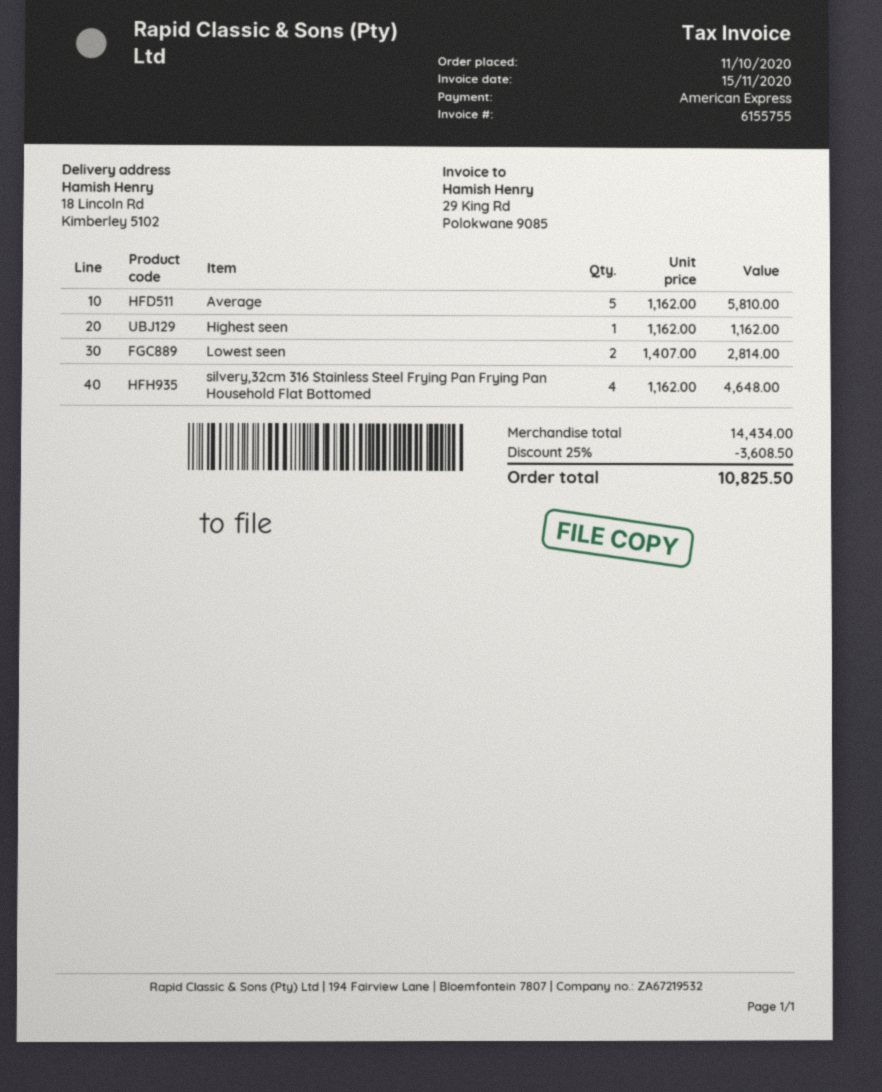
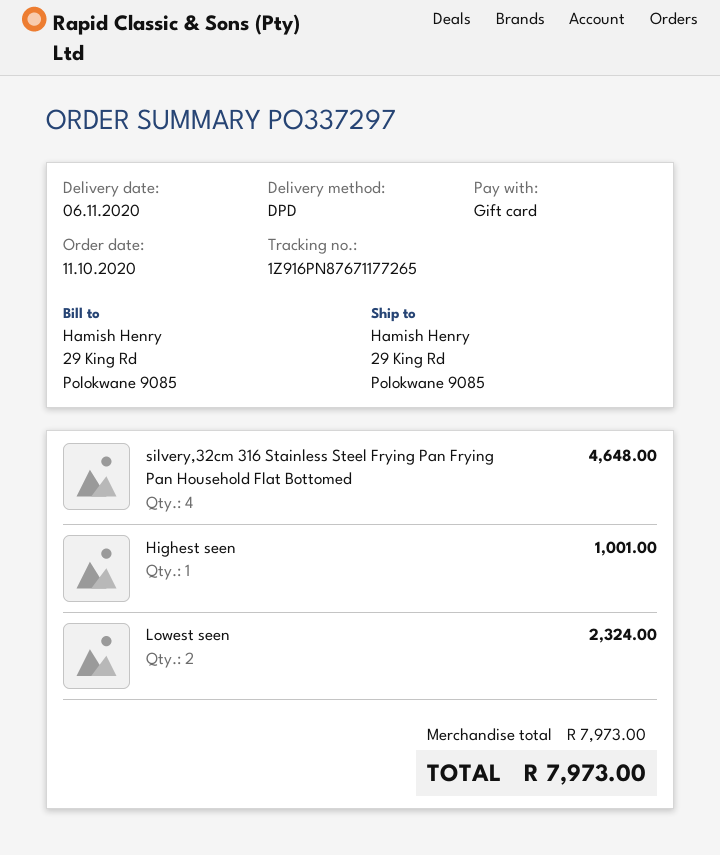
payment method: American Express -> gift card
ship to: 18 Lincoln Rd, Kimberley 5102 -> 29 King Rd, Polokwane 9085
Average: 5 for 5810.00 -> none
Highest seen: 1 for 1162.00 -> 1 for 1001.00
Lowest seen: 2 for 2814.00 -> 2 for 2324.00
subtotal: 14434.00 -> 7973.00
discount: 25% = 3608.50 -> none
total: 10825.50 -> 7973.00

